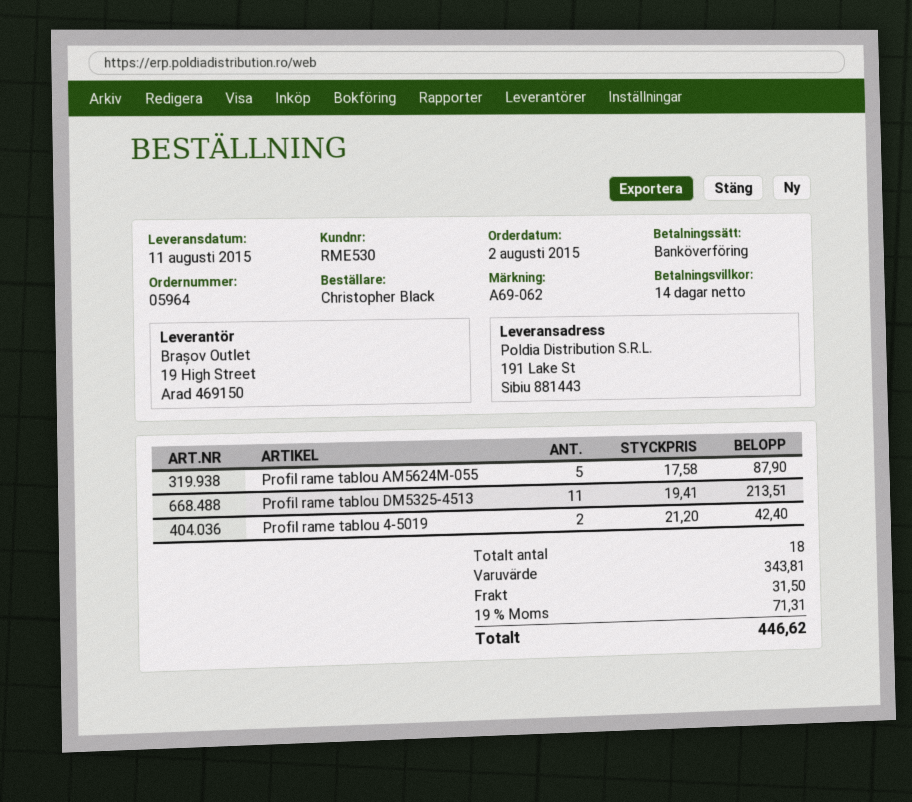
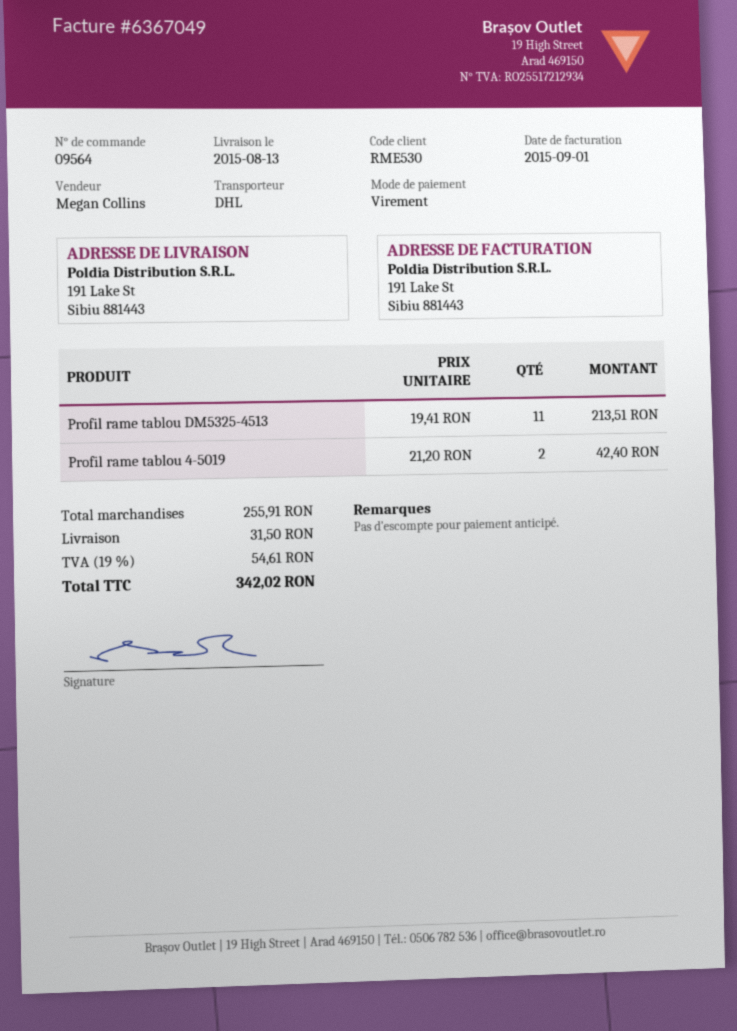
order number: 05964 -> 09564
delivery date: 2015-08-11 -> 2015-08-13
Profil rame tablou АМ5624M-055: 5 x 17.58 = 87.90 -> none
subtotal: 343.81 -> 255.91
tax: 19% = 71.31 -> 19% = 54.61
total: 446.62 -> 342.02

